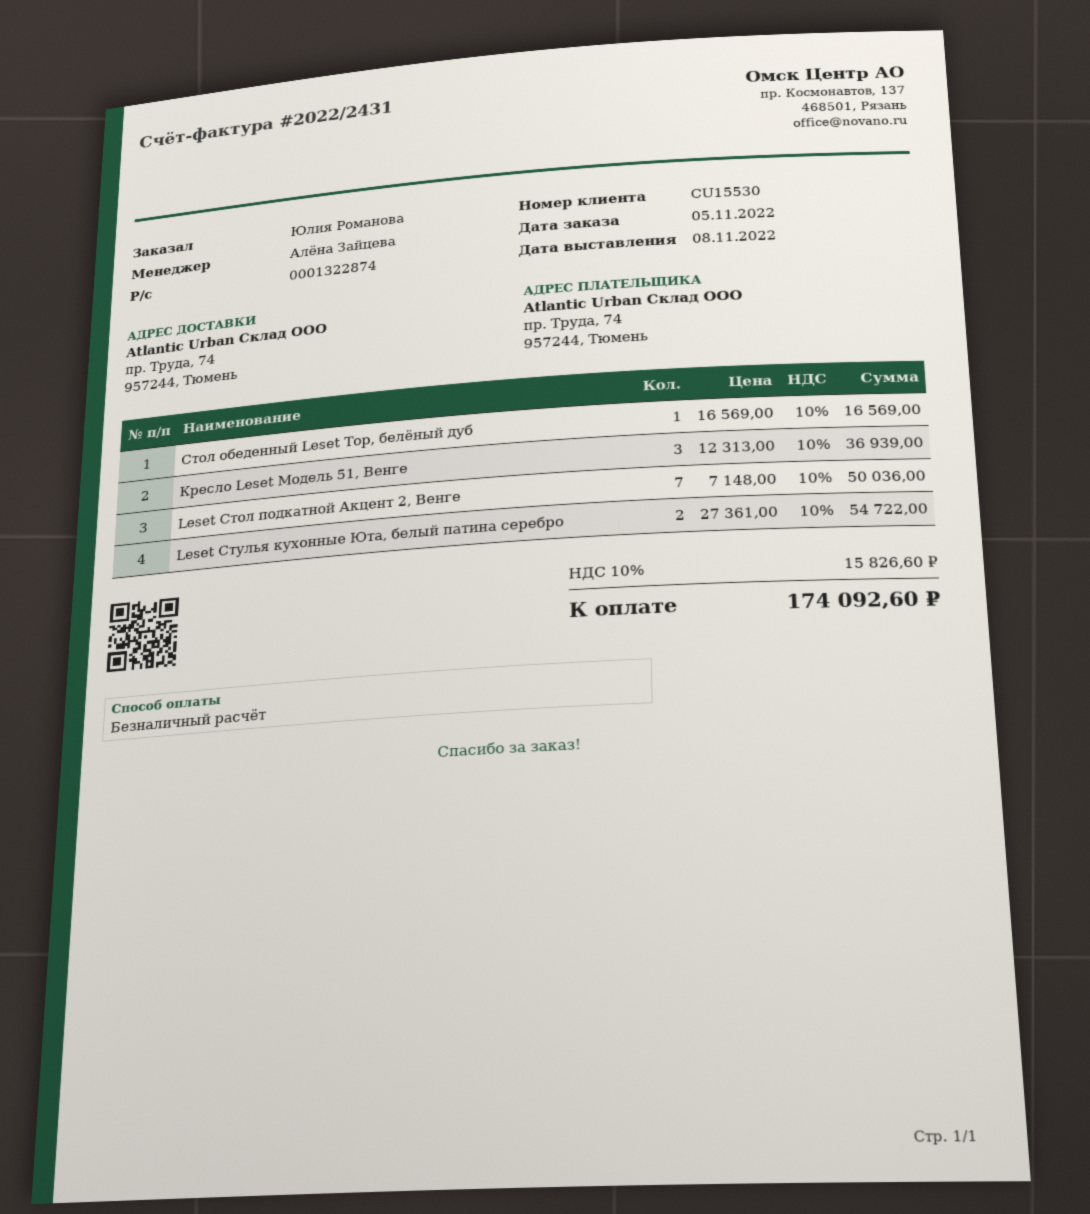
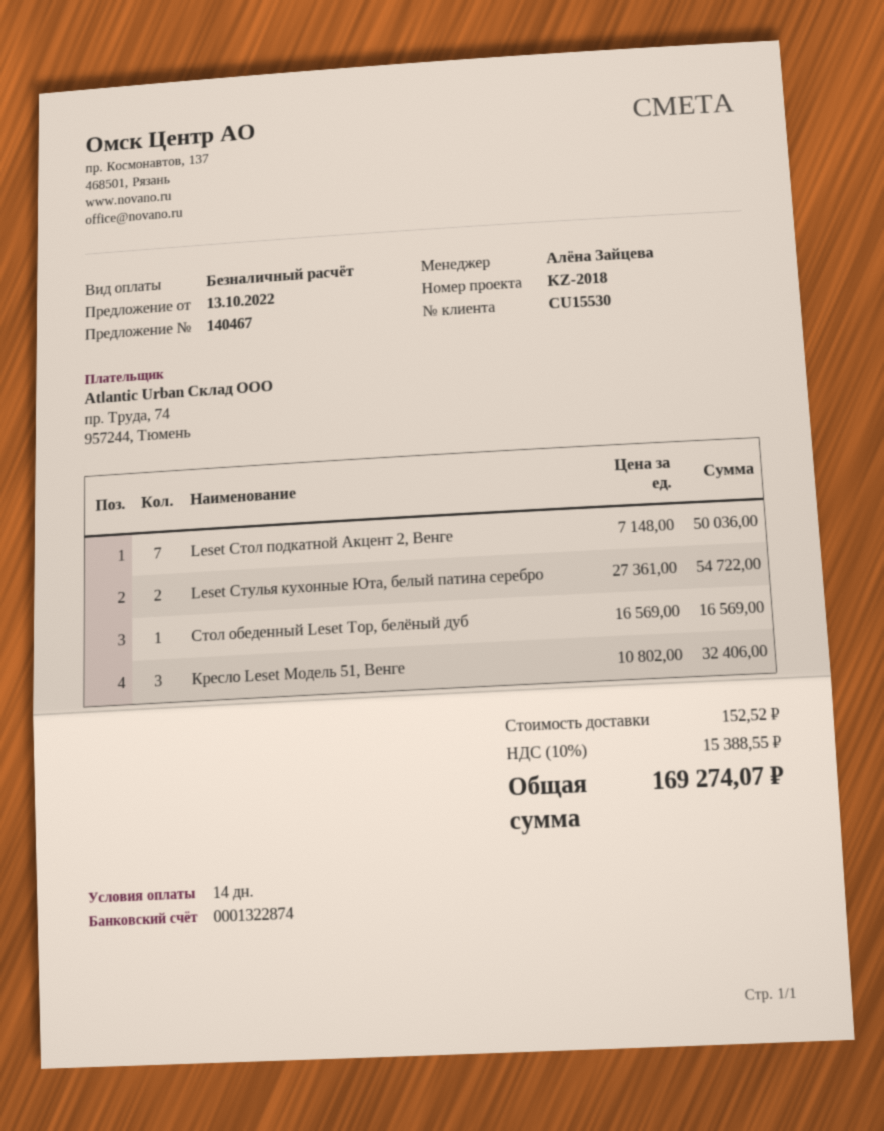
Кресло Leset Модель 51, Венге: 3 x 12313.00 = 36939.00 -> 3 x 10802.00 = 32406.00
shipping: none -> 152.52
tax: 10% = 15826.60 -> 10% = 15388.55
total: 174092.60 -> 169274.07

